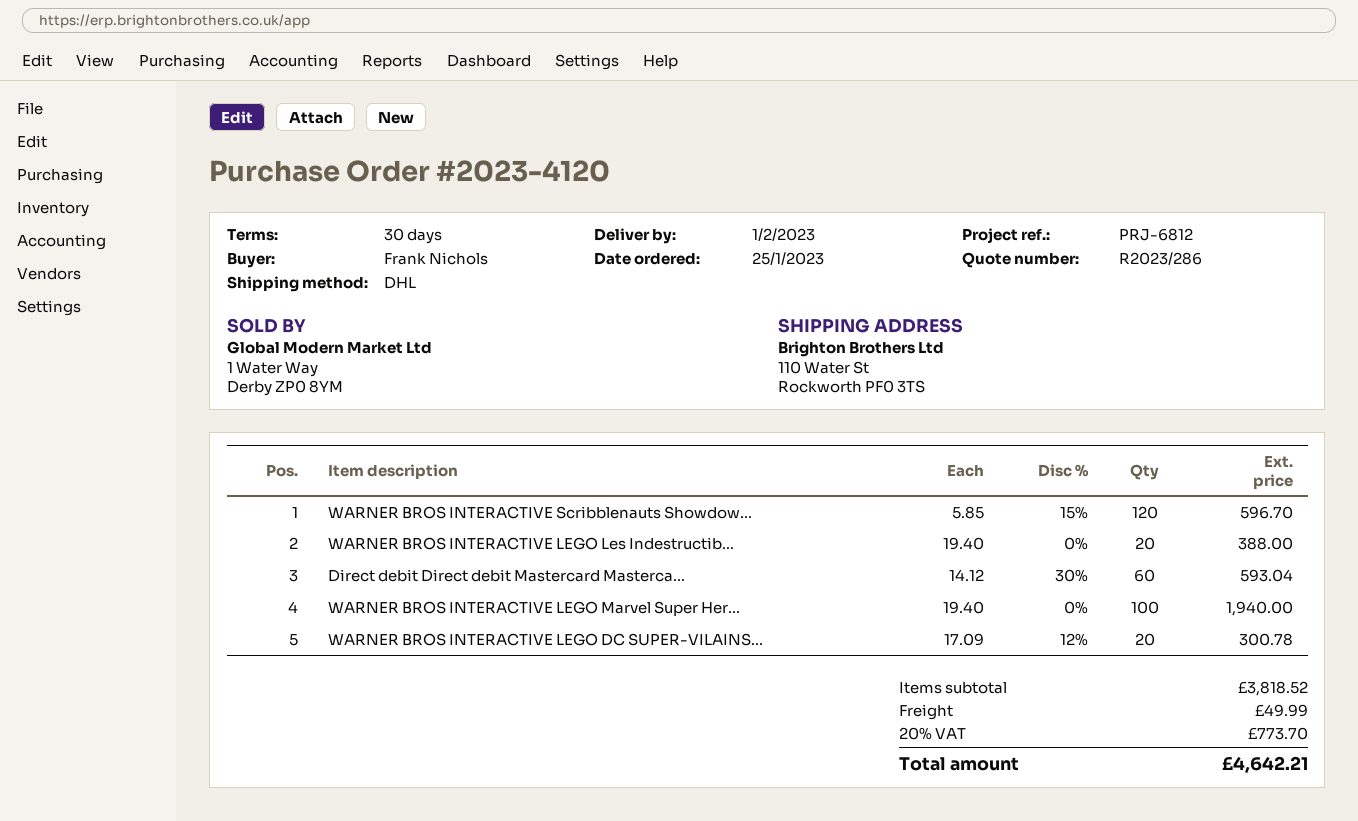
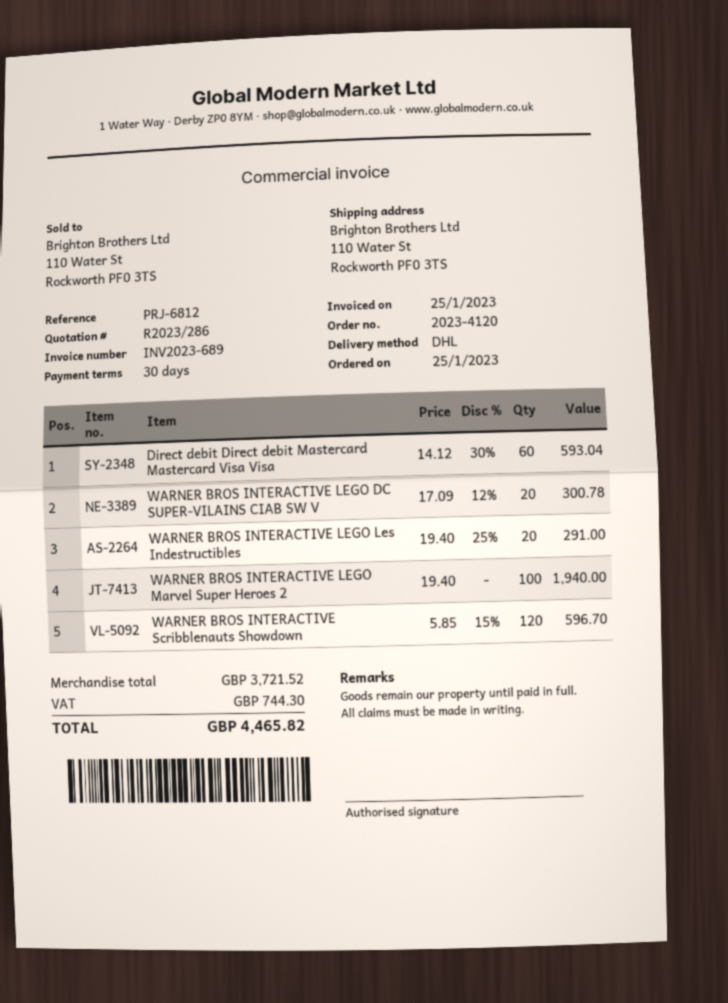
WARNER BROS INTERACTIVE LEGO Les Indestructib...: 20 x 19.40 = 388.00 -> 20 x 19.40 - 25% = 291.00
subtotal: 3818.52 -> 3721.52
shipping: 49.99 -> none
tax: 773.70 -> 744.30
total: 4642.21 -> 4465.82

